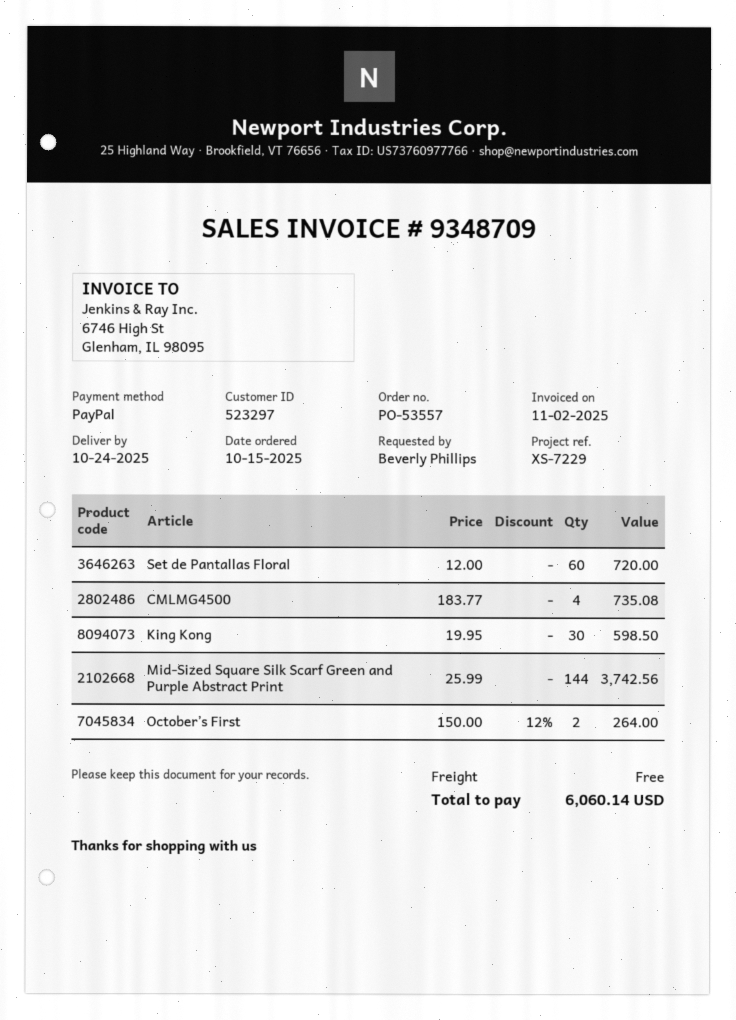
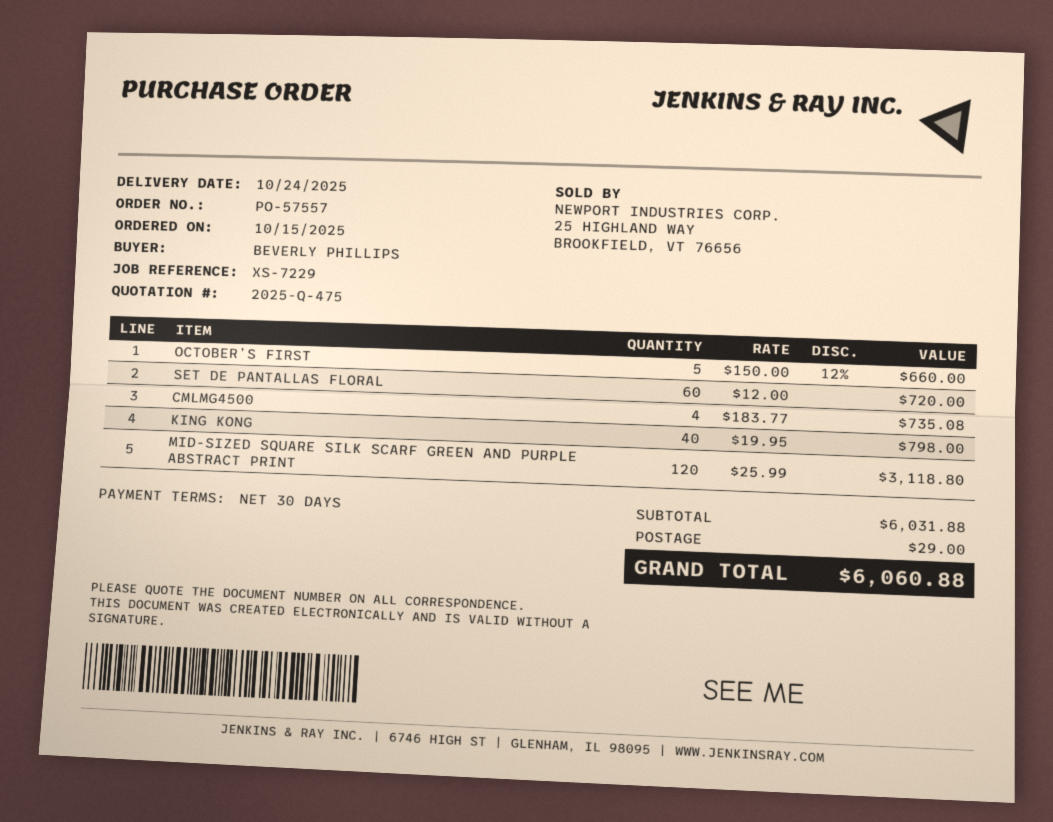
order number: PO-53557 -> PO-57557
King Kong: 30 x 19.95 = 598.50 -> 40 x 19.95 = 798.00
Mid-Sized Square Silk Scarf Green and Purple Abstract Print: 144 x 25.99 = 3742.56 -> 120 x 25.99 = 3118.80
October’s First: 2 x 150.00 - 12% = 264.00 -> 5 x 150.00 - 12% = 660.00
shipping: 0.00 -> 29.00
total: 6060.14 -> 6060.88

